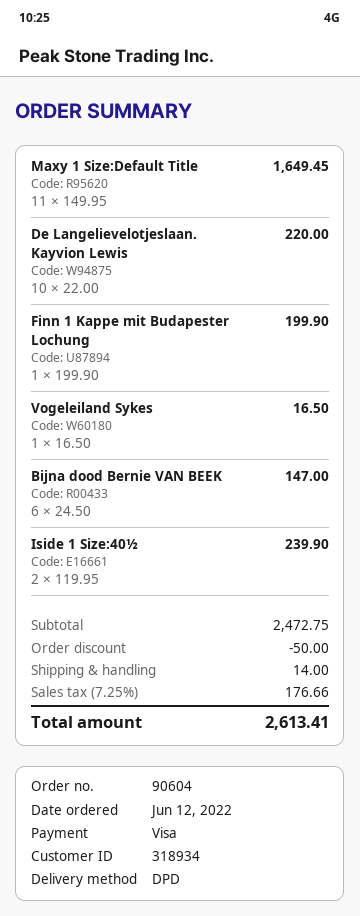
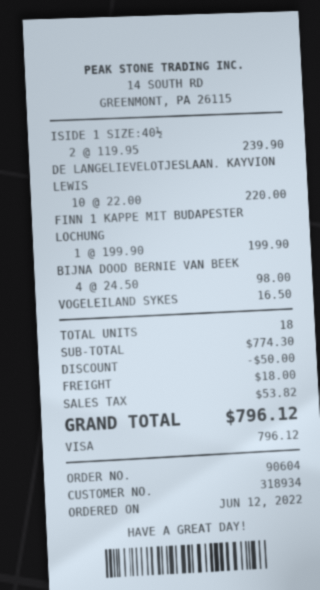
Maxy 1 Size:Default Title: 11 x 149.95 = 1649.45 -> none
Bijna dood Bernie VAN BEEK: 6 x 24.50 = 147.00 -> 4 x 24.50 = 98.00
subtotal: 2472.75 -> 774.30
shipping: 14.00 -> 18.00
tax: 176.66 -> 53.82
total: 2613.41 -> 796.12

